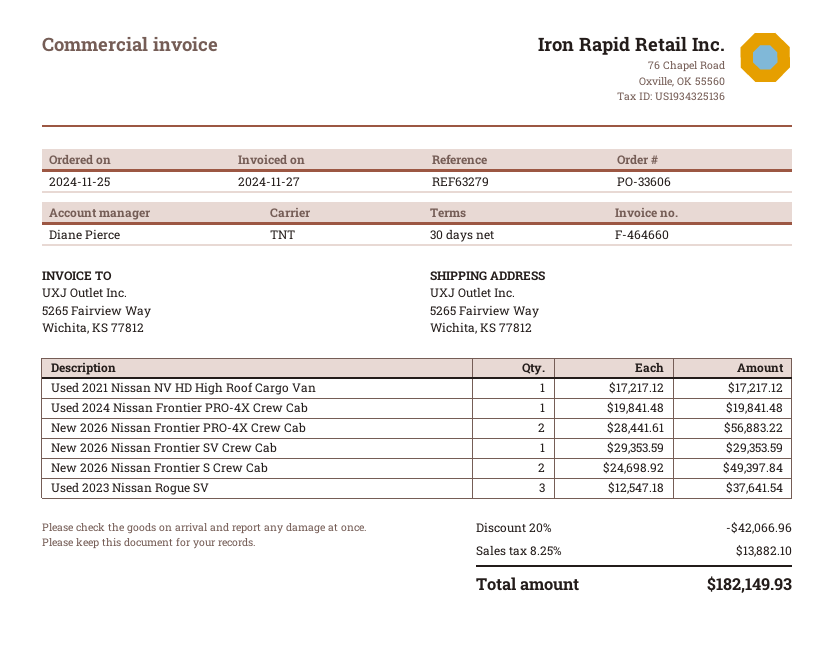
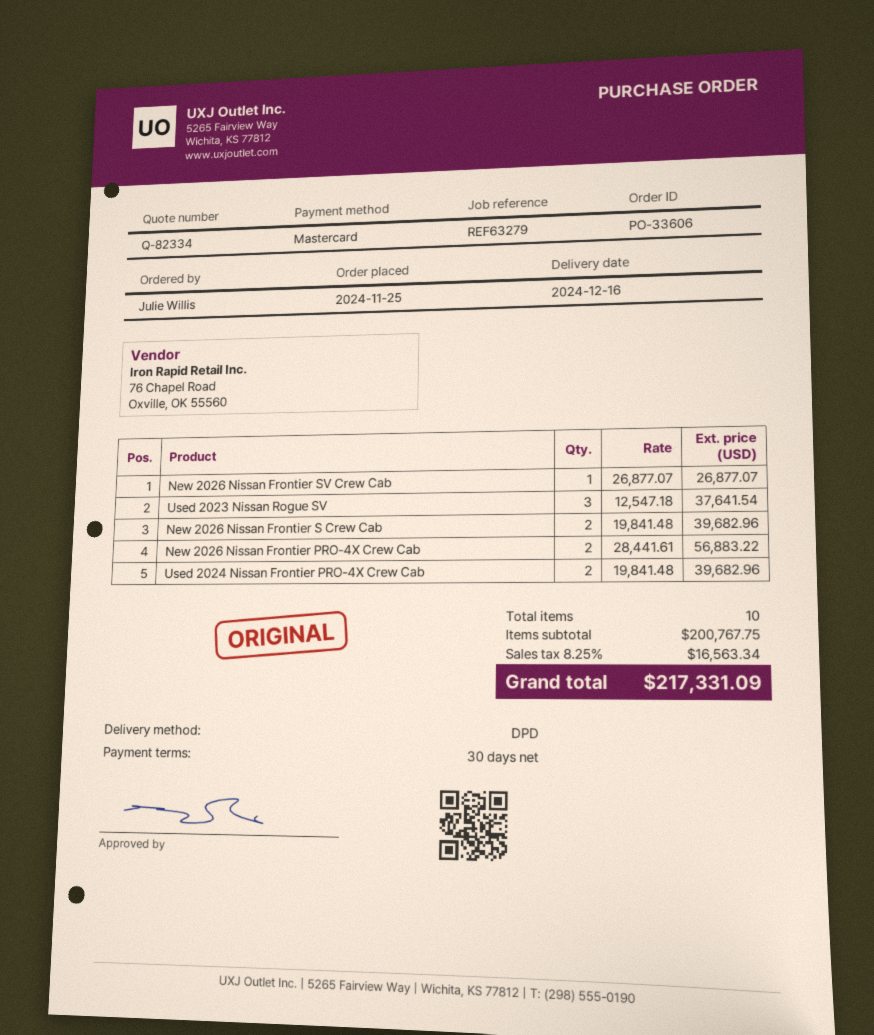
shipping method: TNT -> DPD
Used 2021 Nissan NV HD High Roof Cargo Van: 1 x 17217.12 = 17217.12 -> none
Used 2024 Nissan Frontier PRO-4X Crew Cab: 1 x 19841.48 = 19841.48 -> 2 x 19841.48 = 39682.96
New 2026 Nissan Frontier SV Crew Cab: 1 x 29353.59 = 29353.59 -> 1 x 26877.07 = 26877.07
New 2026 Nissan Frontier S Crew Cab: 2 x 24698.92 = 49397.84 -> 2 x 19841.48 = 39682.96
discount: 20% = 42066.96 -> none
tax: 8.25% = 13882.10 -> 8.25% = 16563.34
total: 182149.93 -> 217331.09

